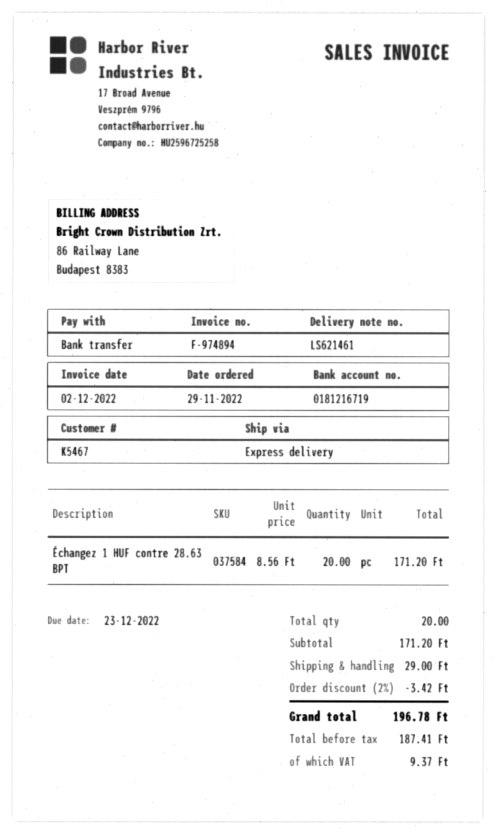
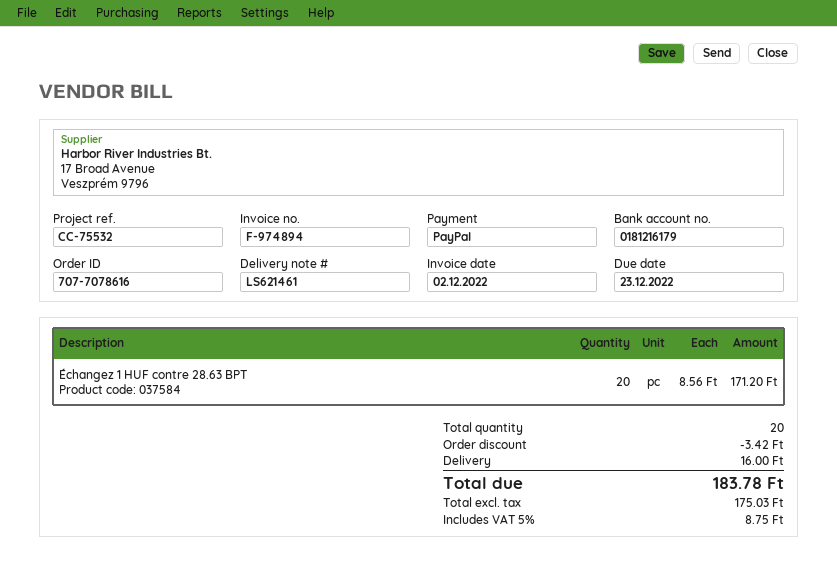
payment method: bank transfer -> PayPal
bank account: 0181216719 -> 0181216179
shipping: 29.00 -> 16.00
net: 187.41 -> 175.03
tax: 9.37 -> 8.75
total: 196.78 -> 183.78

